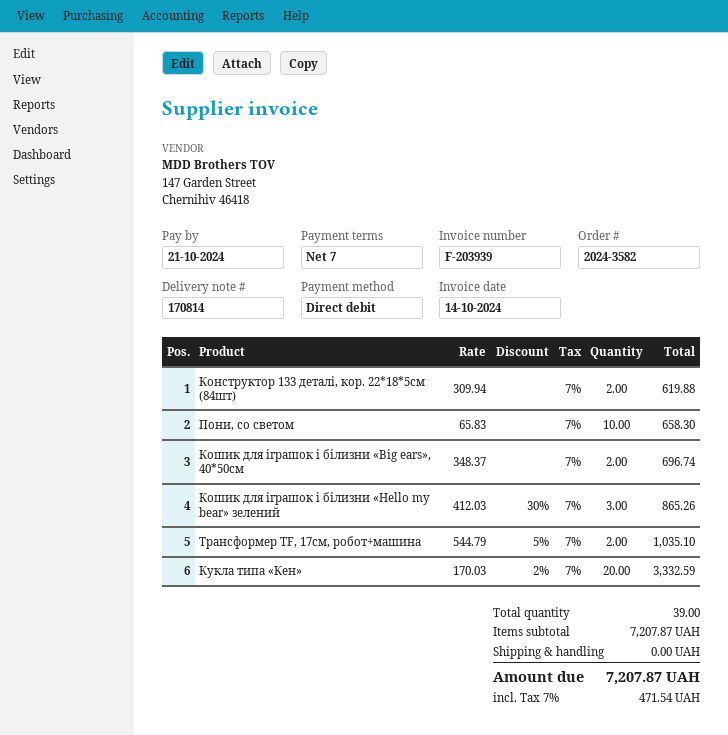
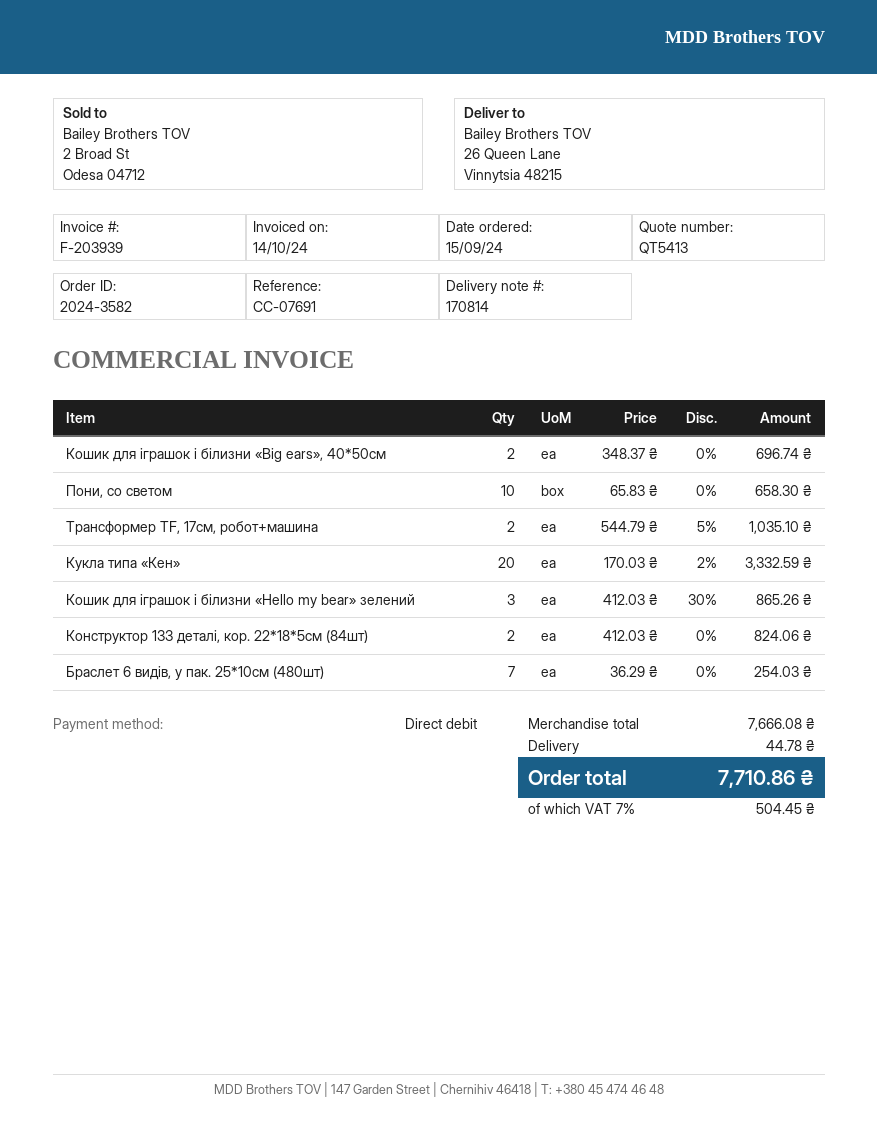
Конструктор 133 деталі, кор. 22*18*5см (84шт): 2 x 309.94 = 619.88 -> 2 x 412.03 = 824.06
Браслет 6 видів, у пак. 25*10см (480шт): none -> 7 x 36.29 = 254.03
subtotal: 7207.87 -> 7666.08
shipping: 0.00 -> 44.78
tax: 7% = 471.54 -> 7% = 504.45
total: 7207.87 -> 7710.86

